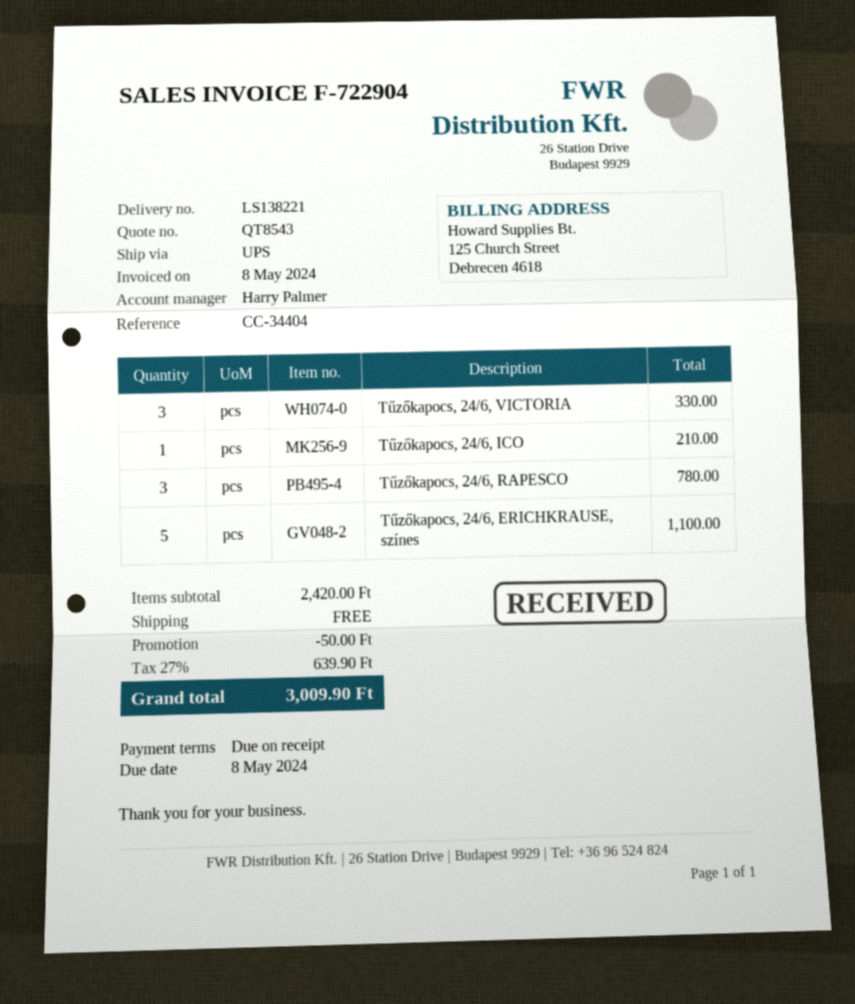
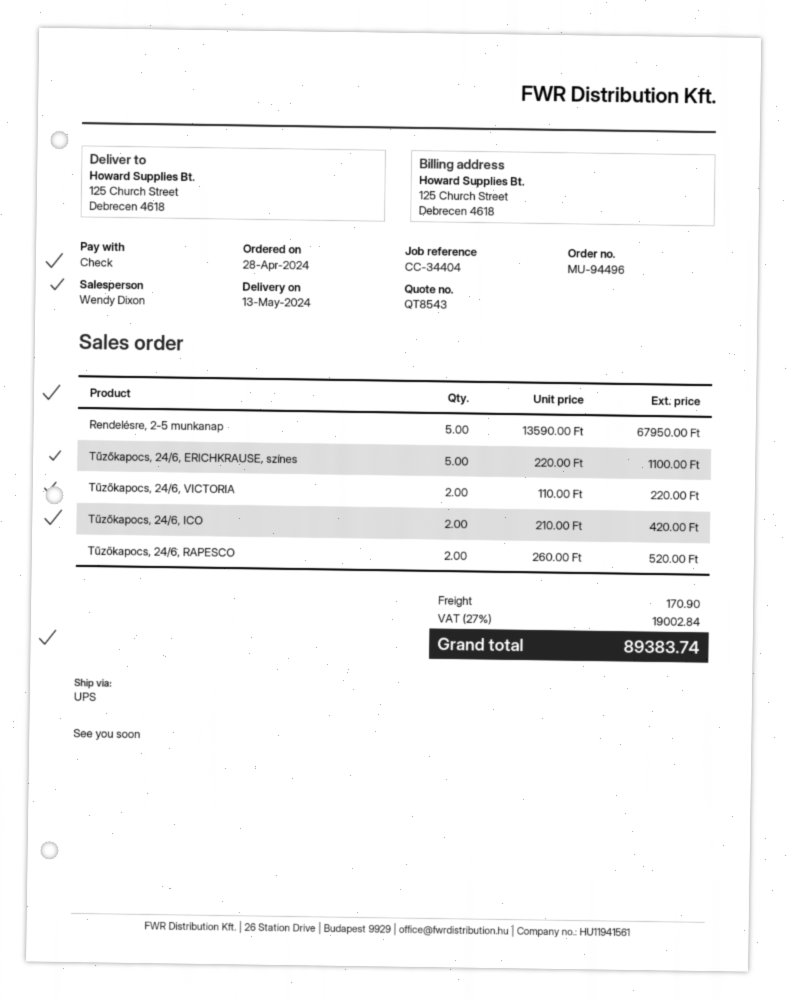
sales rep: Harry Palmer -> Wendy Dixon
Tűzőkapocs, 24/6, VICTORIA: 3 for 330.00 -> 2 for 220.00
Tűzőkapocs, 24/6, ICO: 1 for 210.00 -> 2 for 420.00
Tűzőkapocs, 24/6, RAPESCO: 3 for 780.00 -> 2 for 520.00
Rendelésre, 2-5 munkanap: none -> 5 for 67950.00
discount: 50.00 -> none
shipping: 0.00 -> 170.90
tax: 27% = 639.90 -> 27% = 19002.84
total: 3009.90 -> 89383.74

